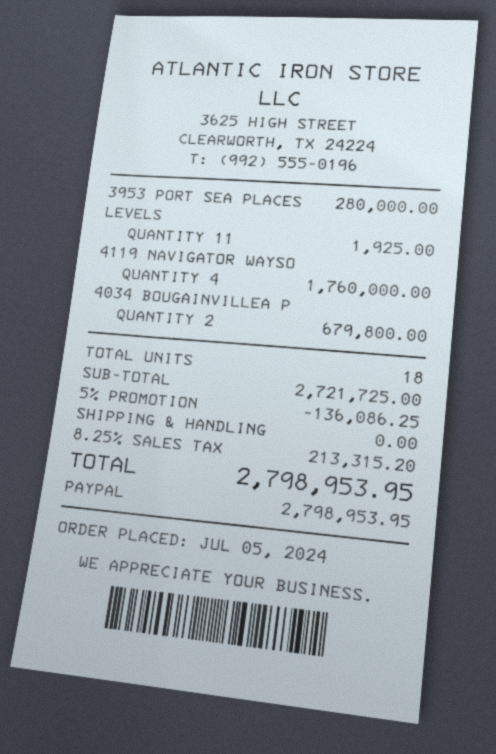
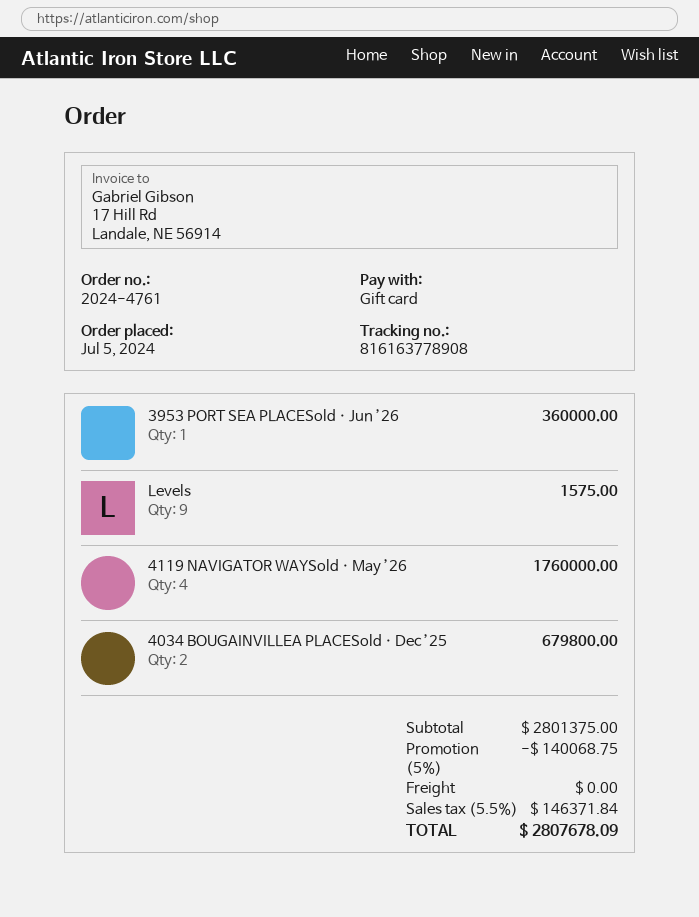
payment method: PayPal -> gift card
3953 PORT SEA PLACES: 1 for 280000.00 -> 1 for 360000.00
LEVELS: 11 for 1925.00 -> 9 for 1575.00
subtotal: 2721725.00 -> 2801375.00
discount: 5% = 136086.25 -> 5% = 140068.75
tax: 8.25% = 213315.20 -> 5.5% = 146371.84
total: 2798953.95 -> 2807678.09

